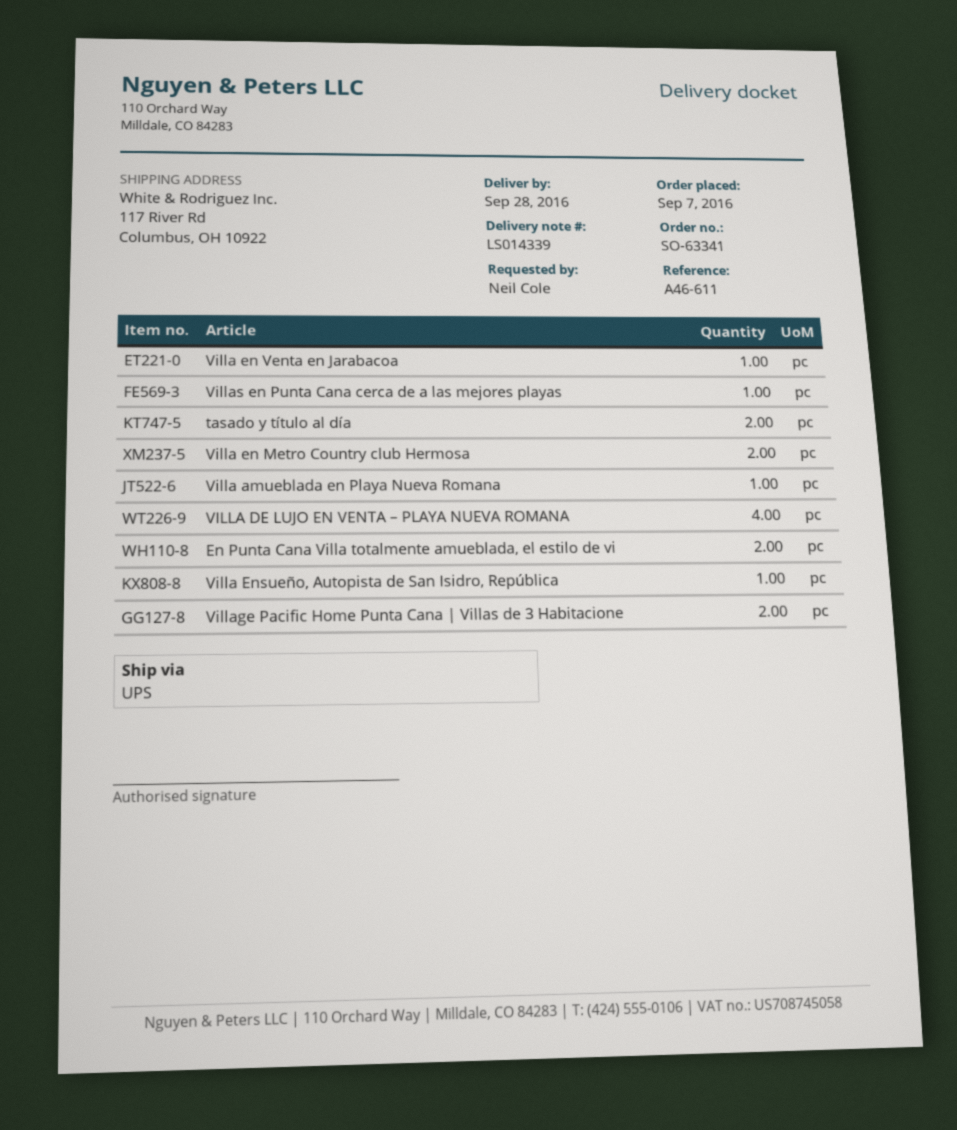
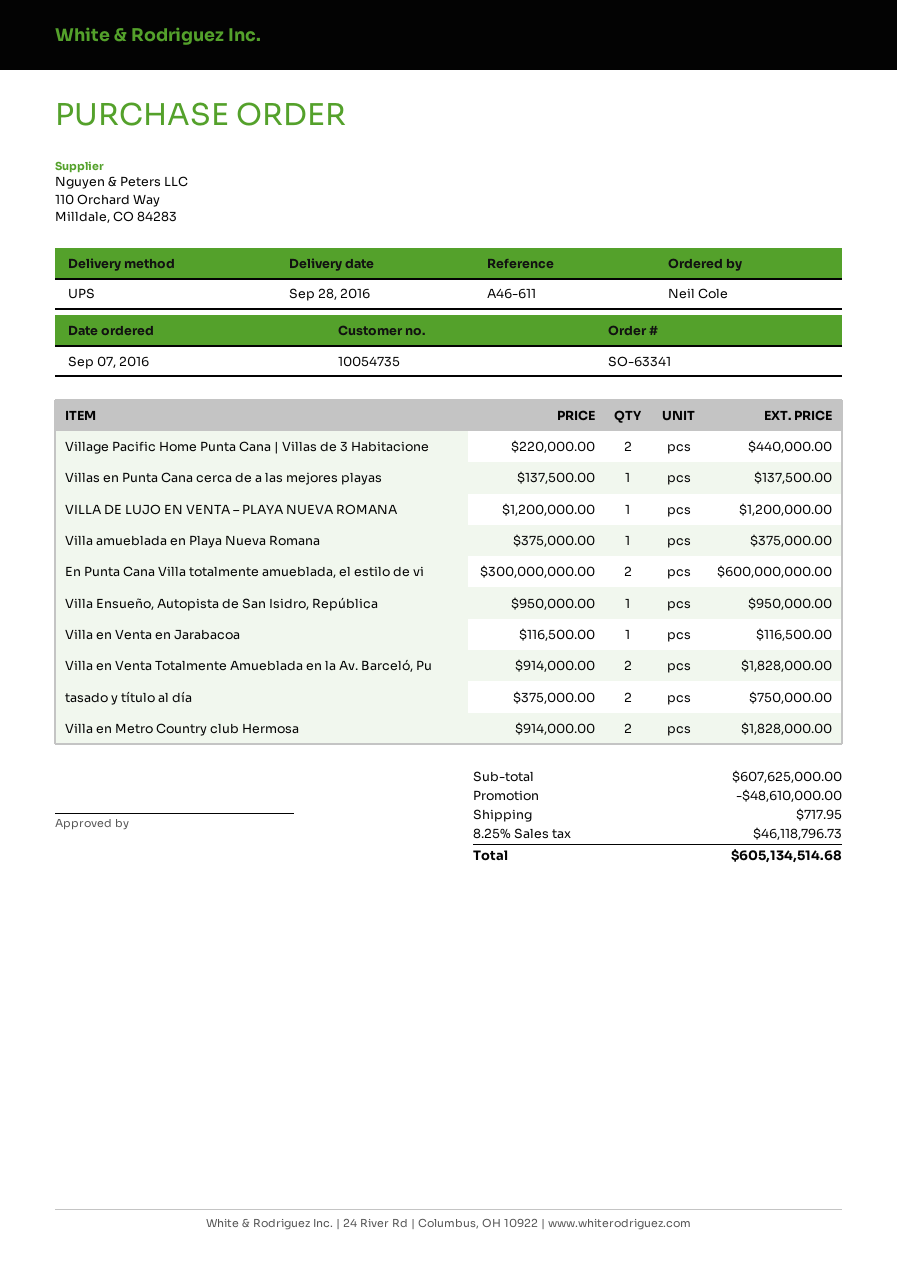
VILLA DE LUJO EN VENTA – PLAYA NUEVA ROMANA: 4 -> 1
Villa en Venta Totalmente Amueblada en la Av. Barceló, Pu: none -> 2

